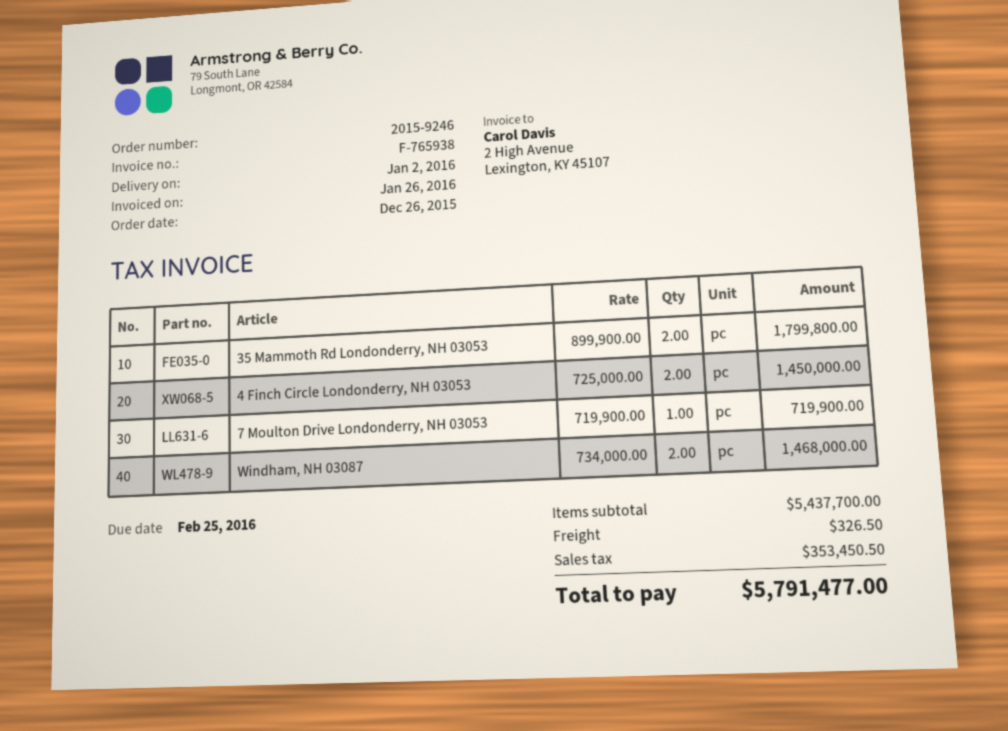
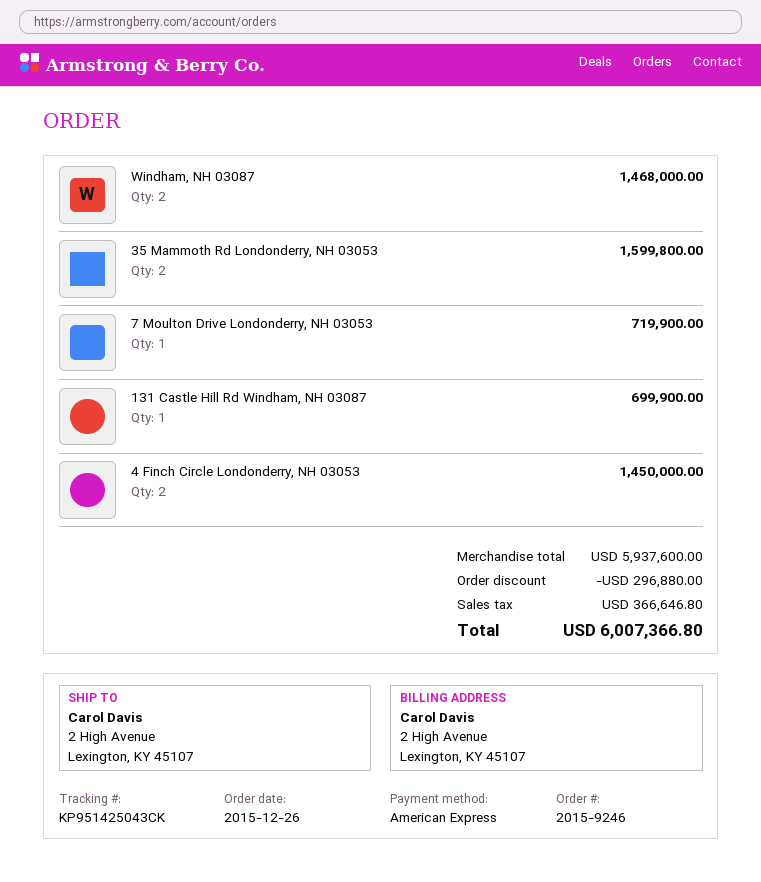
35 Mammoth Rd Londonderry, NH 03053: 2 for 1799800.00 -> 2 for 1599800.00
131 Castle Hill Rd Windham, NH 03087: none -> 1 for 699900.00
subtotal: 5437700.00 -> 5937600.00
discount: none -> 296880.00
shipping: 326.50 -> none
tax: 353450.50 -> 366646.80
total: 5791477.00 -> 6007366.80

